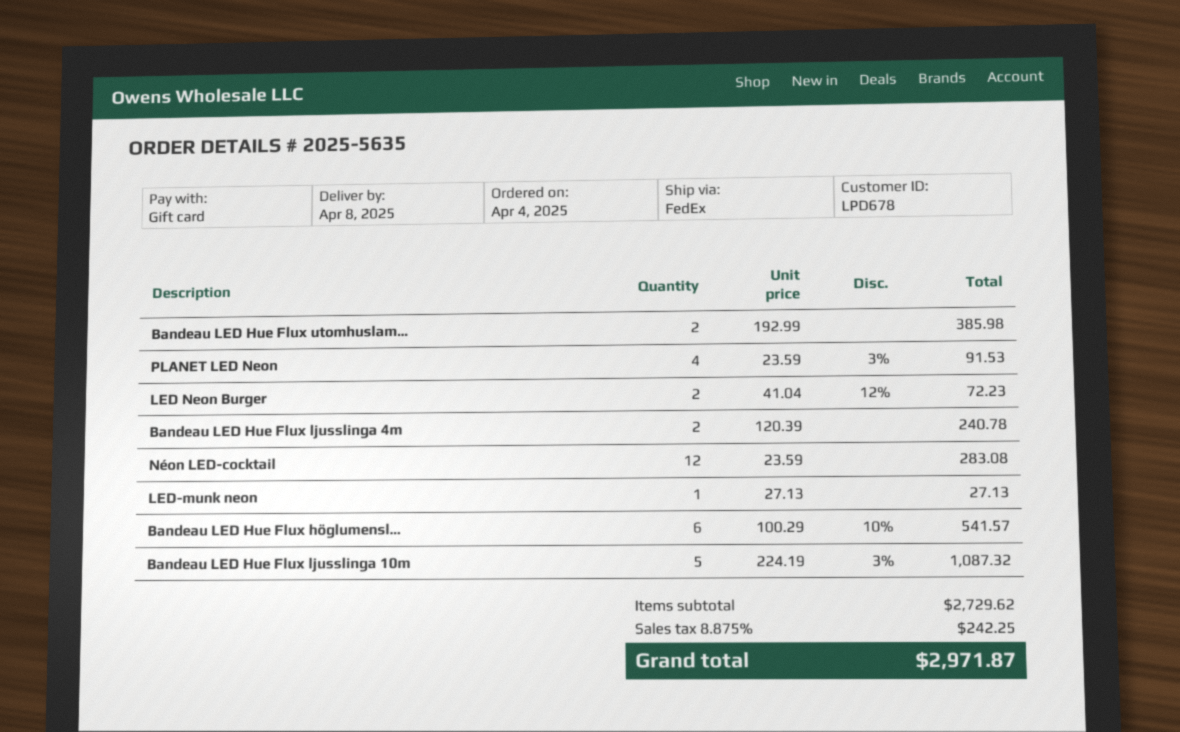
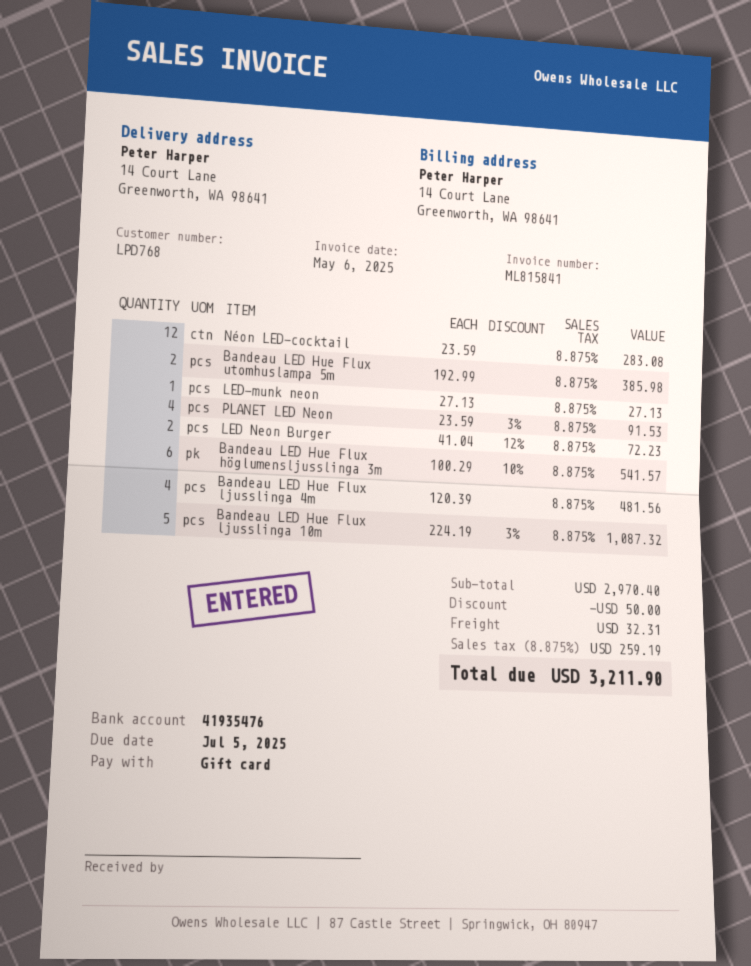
customer number: LPD678 -> LPD768
Bandeau LED Hue Flux ljusslinga 4m: 2 x 120.39 = 240.78 -> 4 x 120.39 = 481.56
subtotal: 2729.62 -> 2970.40
discount: none -> 50.00
shipping: none -> 32.31
tax: 8.875% = 242.25 -> 8.875% = 259.19
total: 2971.87 -> 3211.90

